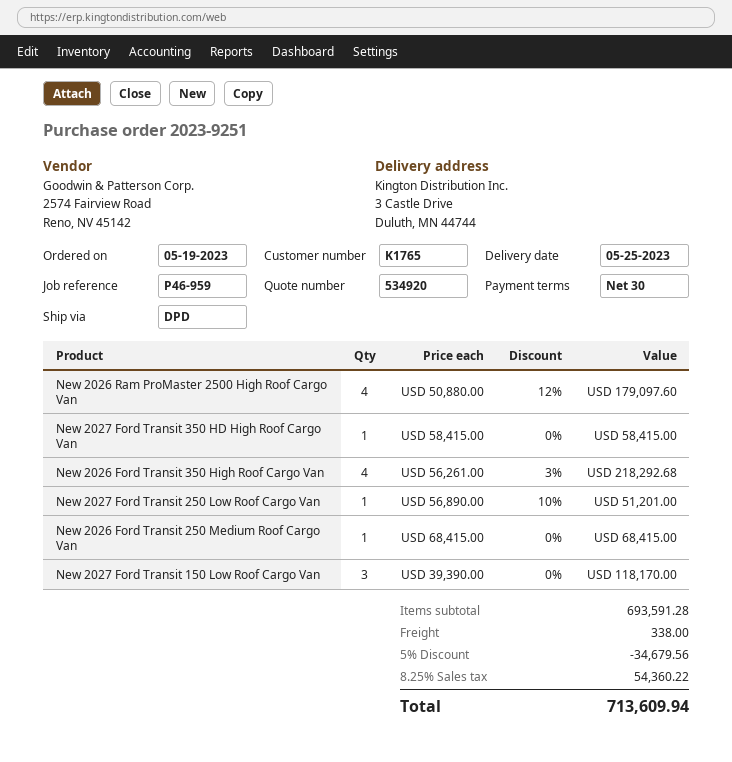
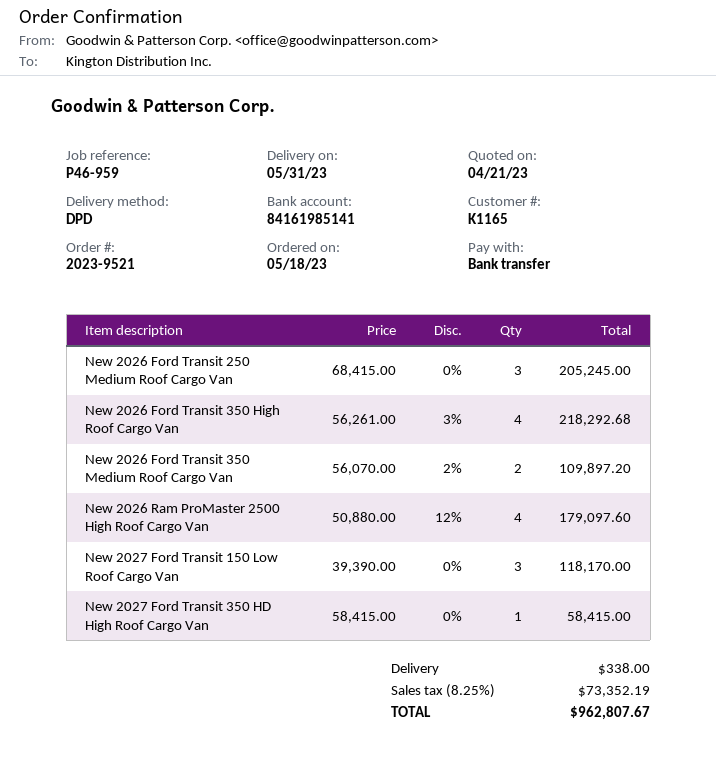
order number: 2023-9251 -> 2023-9521
order date: 2023-05-19 -> 2023-05-18
delivery date: 2023-05-25 -> 2023-05-31
customer number: K1765 -> K1165
New 2027 Ford Transit 250 Low Roof Cargo Van: 1 x 56890.00 - 10% = 51201.00 -> none
New 2026 Ford Transit 250 Medium Roof Cargo Van: 1 x 68415.00 = 68415.00 -> 3 x 68415.00 = 205245.00
New 2026 Ford Transit 350 Medium Roof Cargo Van: none -> 2 x 56070.00 - 2% = 109897.20
discount: 5% = 34679.56 -> none
tax: 8.25% = 54360.22 -> 8.25% = 73352.19
total: 713609.94 -> 962807.67

